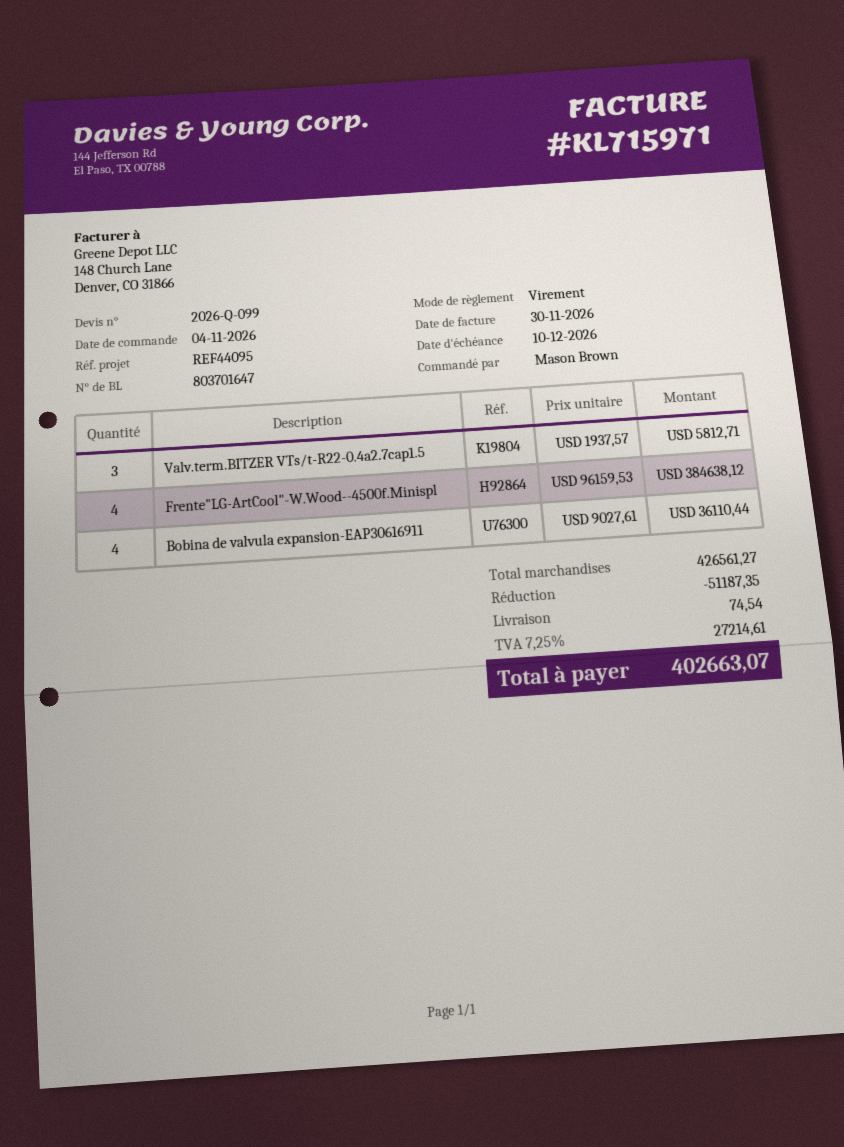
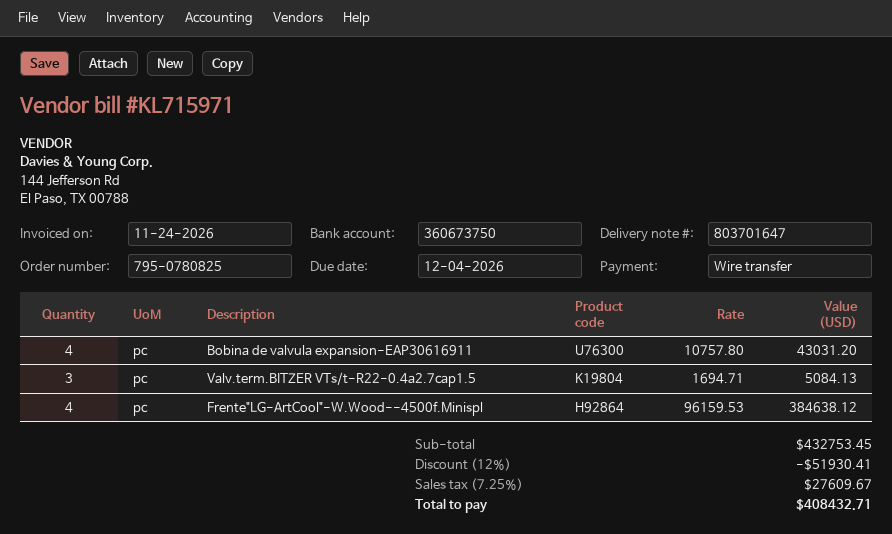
invoice date: 2026-11-30 -> 2026-11-24
due date: 2026-12-10 -> 2026-12-04
Valv.term.BITZER VTs/t-R22-0.4a2.7cap1.5: 3 x 1937.57 = 5812.71 -> 3 x 1694.71 = 5084.13
Bobina de valvula expansion-EAP30616911: 4 x 9027.61 = 36110.44 -> 4 x 10757.80 = 43031.20
subtotal: 426561.27 -> 432753.45
discount: 51187.35 -> 51930.41
shipping: 74.54 -> none
tax: 7.25% = 27214.61 -> 7.25% = 27609.67
total: 402663.07 -> 408432.71

